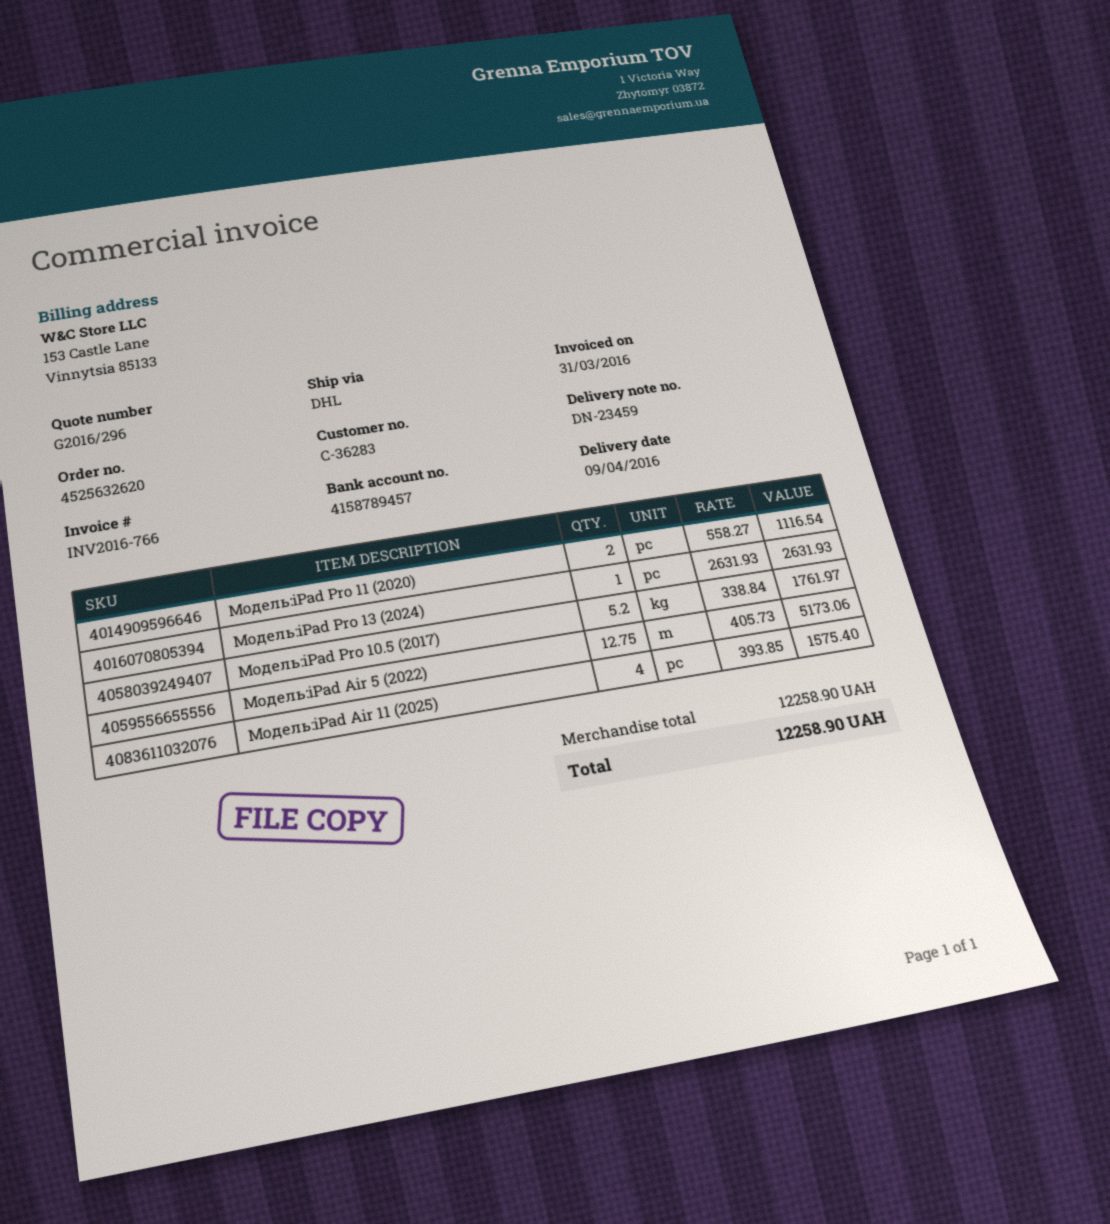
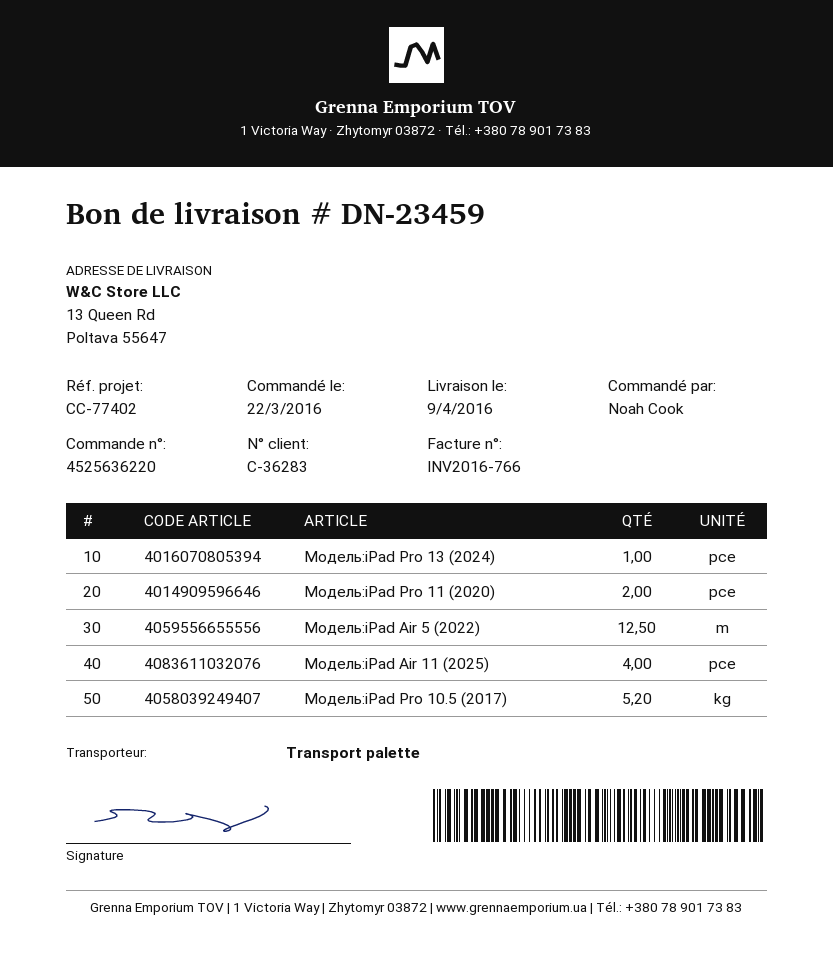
order number: 4525632620 -> 4525636220
shipping method: DHL -> pallet freight
Модель:iPad Air 5 (2022): 12.75 -> 12.5

